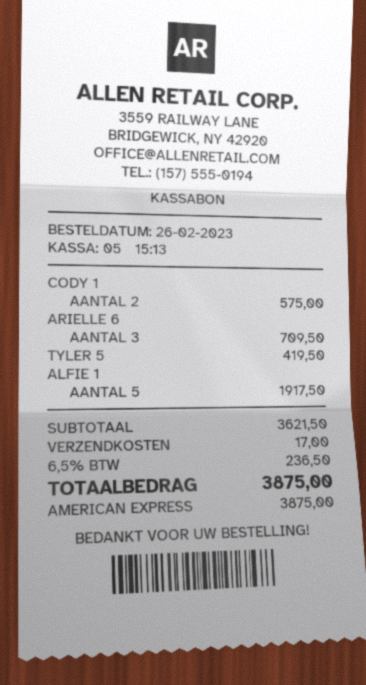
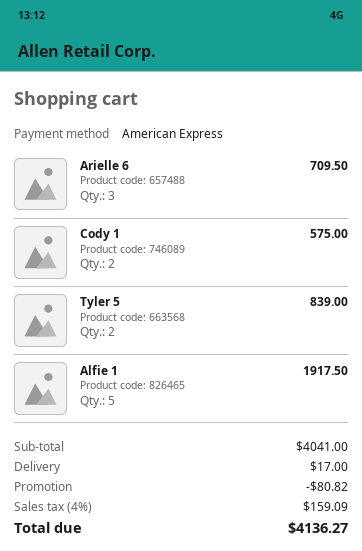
TYLER 5: 1 for 419.50 -> 2 for 839.00
subtotal: 3621.50 -> 4041.00
discount: none -> 80.82
tax: 6.5% = 236.50 -> 4% = 159.09
total: 3875.00 -> 4136.27

